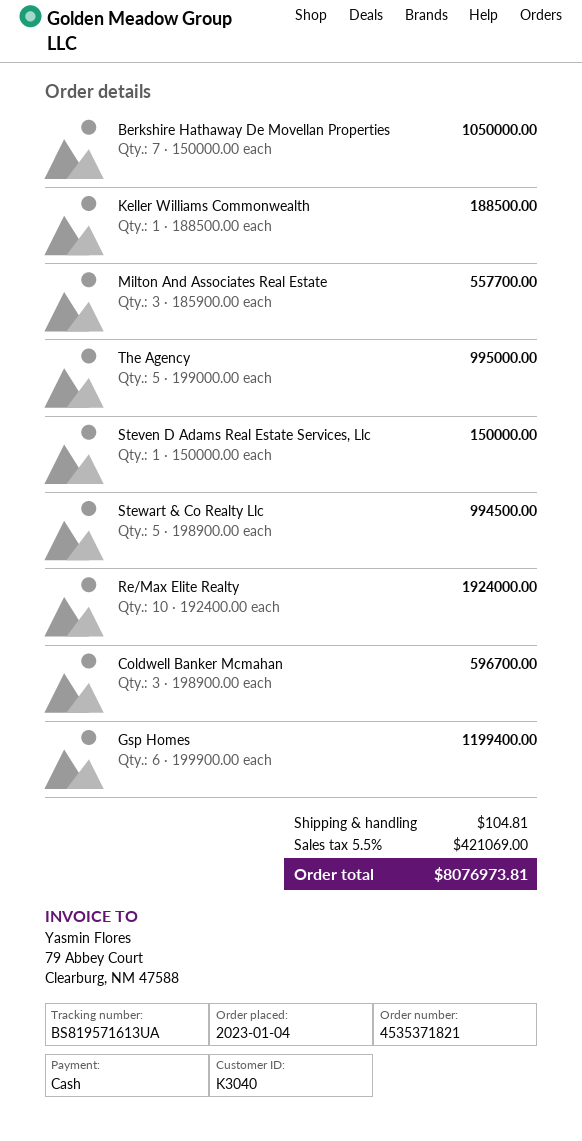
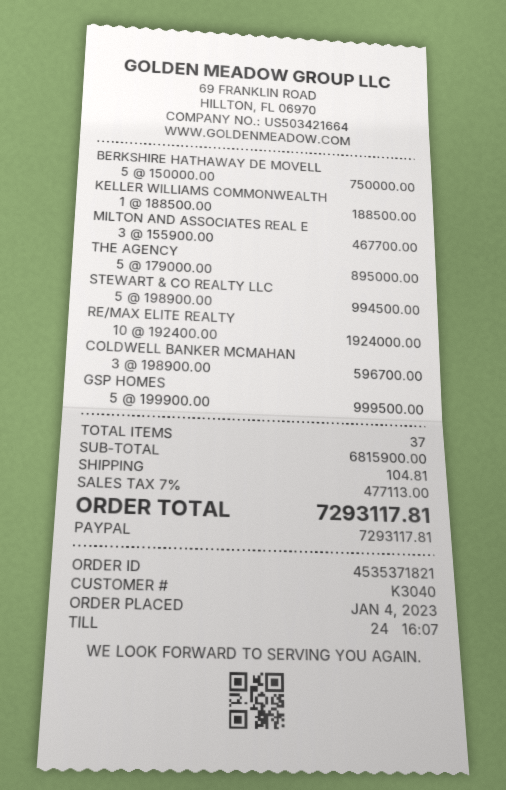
payment method: cash -> PayPal
Berkshire Hathaway De Movellan Properties: 7 x 150000.00 = 1050000.00 -> 5 x 150000.00 = 750000.00
Milton And Associates Real Estate: 3 x 185900.00 = 557700.00 -> 3 x 155900.00 = 467700.00
The Agency: 5 x 199000.00 = 995000.00 -> 5 x 179000.00 = 895000.00
Steven D Adams Real Estate Services, Llc: 1 x 150000.00 = 150000.00 -> none
Gsp Homes: 6 x 199900.00 = 1199400.00 -> 5 x 199900.00 = 999500.00
tax: 5.5% = 421069.00 -> 7% = 477113.00
total: 8076973.81 -> 7293117.81

